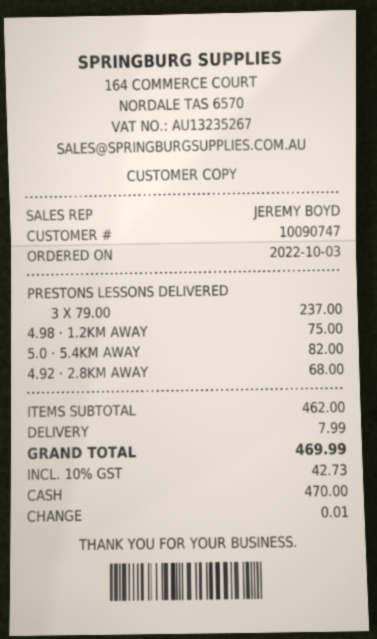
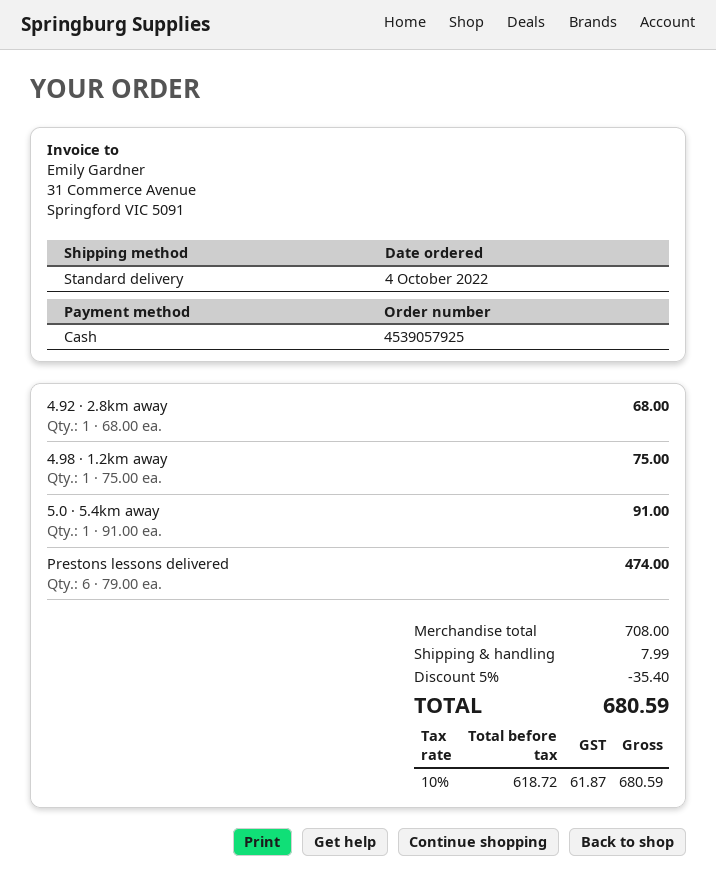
order date: 2022-10-03 -> 2022-10-04
PRESTONS LESSONS DELIVERED: 3 x 79.00 = 237.00 -> 6 x 79.00 = 474.00
5.0 · 5.4KM AWAY: 1 x 82.00 = 82.00 -> 1 x 91.00 = 91.00
subtotal: 462.00 -> 708.00
discount: none -> 5% = 35.40
tax: 10% = 42.73 -> 10% = 61.87
total: 469.99 -> 680.59

